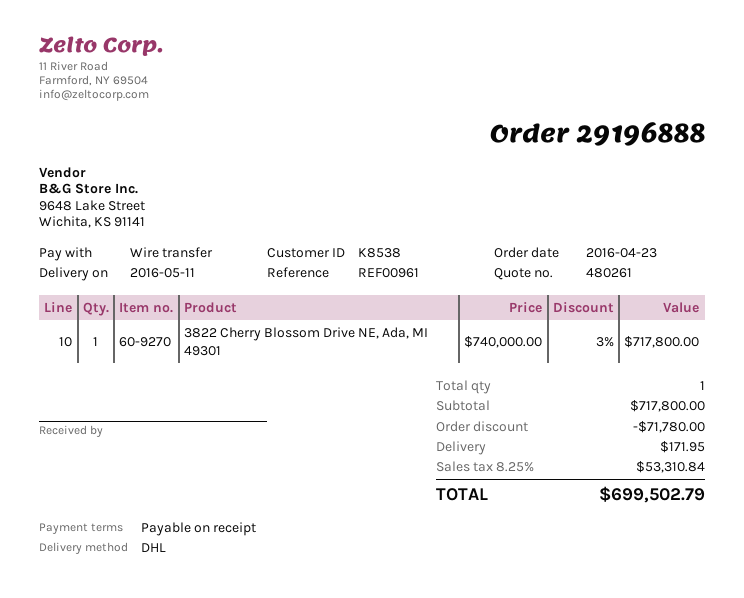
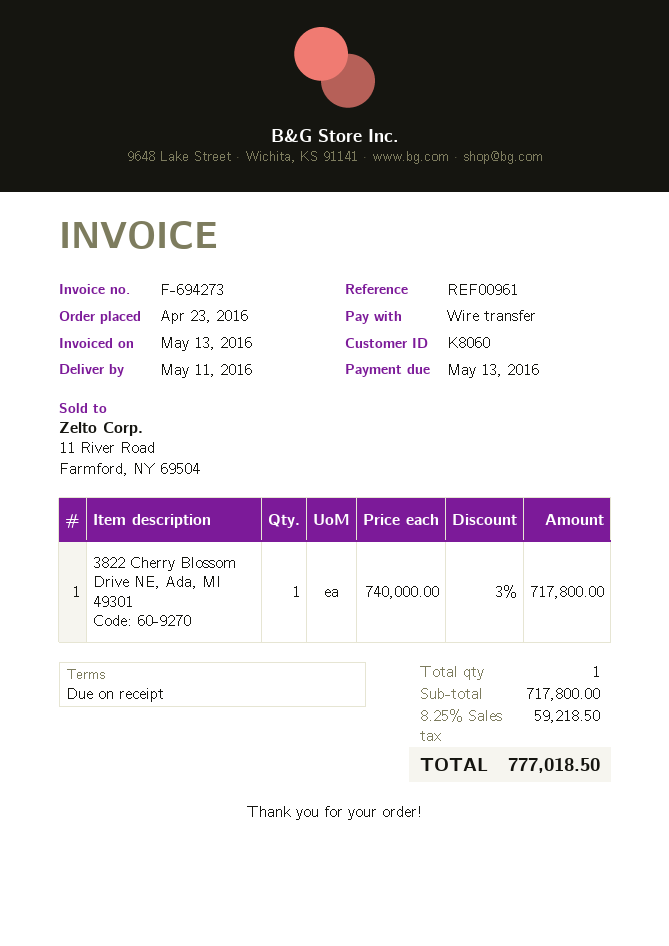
customer number: K8538 -> K8060
discount: 71780.00 -> none
shipping: 171.95 -> none
tax: 8.25% = 53310.84 -> 8.25% = 59218.50
total: 699502.79 -> 777018.50

